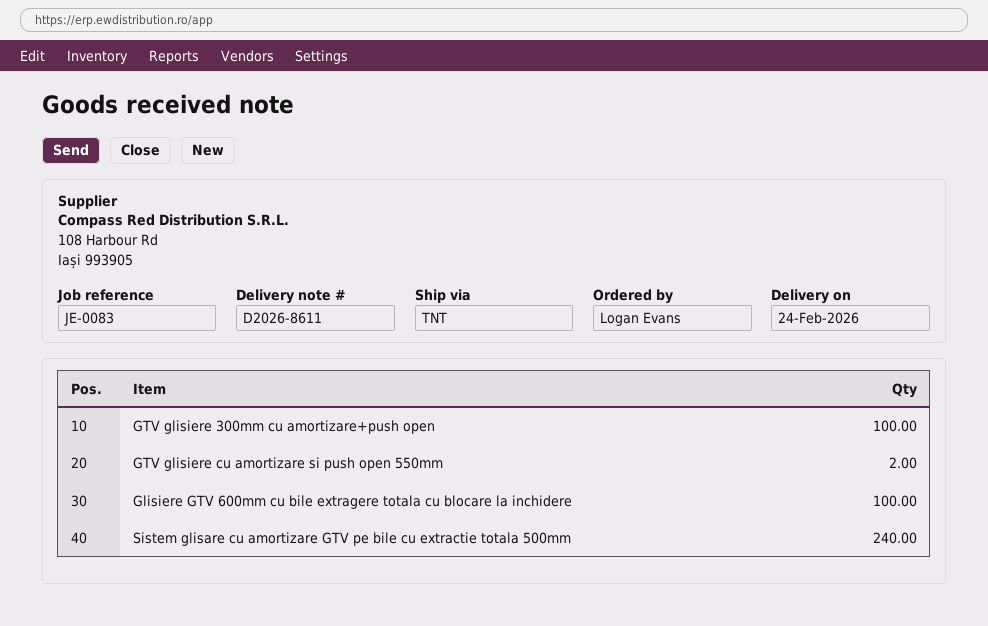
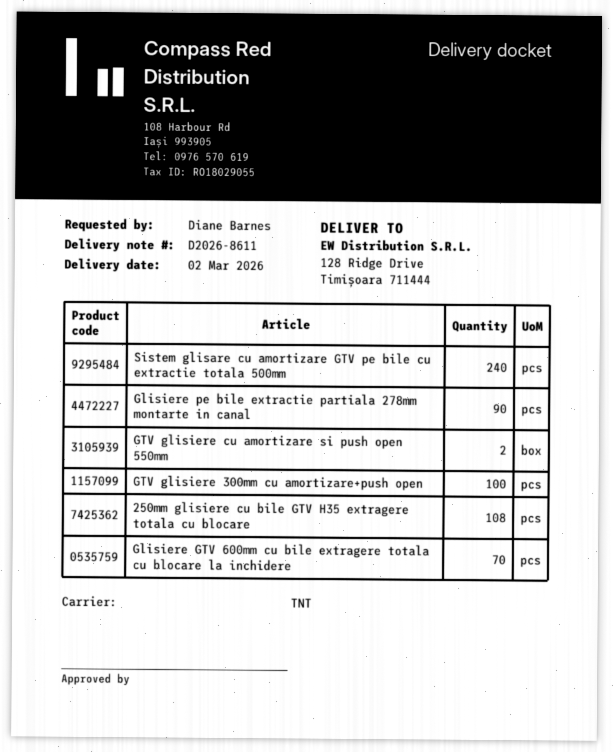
delivery date: 2026-02-24 -> 2026-03-02
ordered by: Logan Evans -> Diane Barnes
Glisiere GTV 600mm cu bile extragere totala cu blocare la inchidere: 100 -> 70
Glisiere pe bile extractie partiala 278mm montarte in canal: none -> 90
250mm glisiere cu bile GTV H35 extragere totala cu blocare: none -> 108

